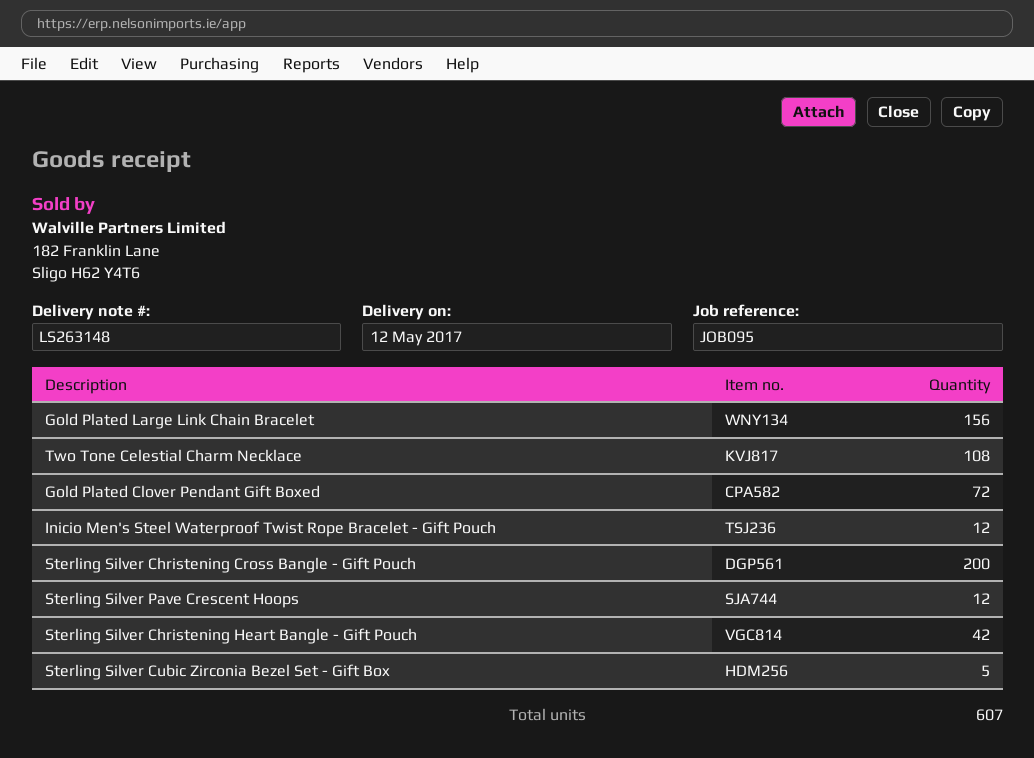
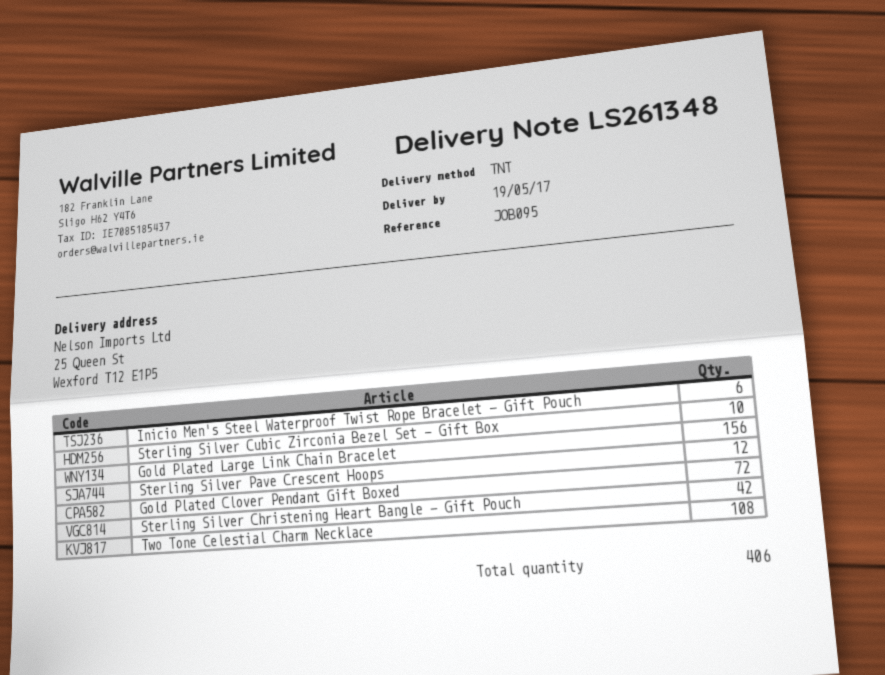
delivery note number: LS263148 -> LS261348
delivery date: 2017-05-12 -> 2017-05-19
Inicio Men's Steel Waterproof Twist Rope Bracelet - Gift Pouch: 12 -> 6
Sterling Silver Christening Cross Bangle - Gift Pouch: 200 -> none
Sterling Silver Cubic Zirconia Bezel Set - Gift Box: 5 -> 10
total quantity: 607 -> 406

